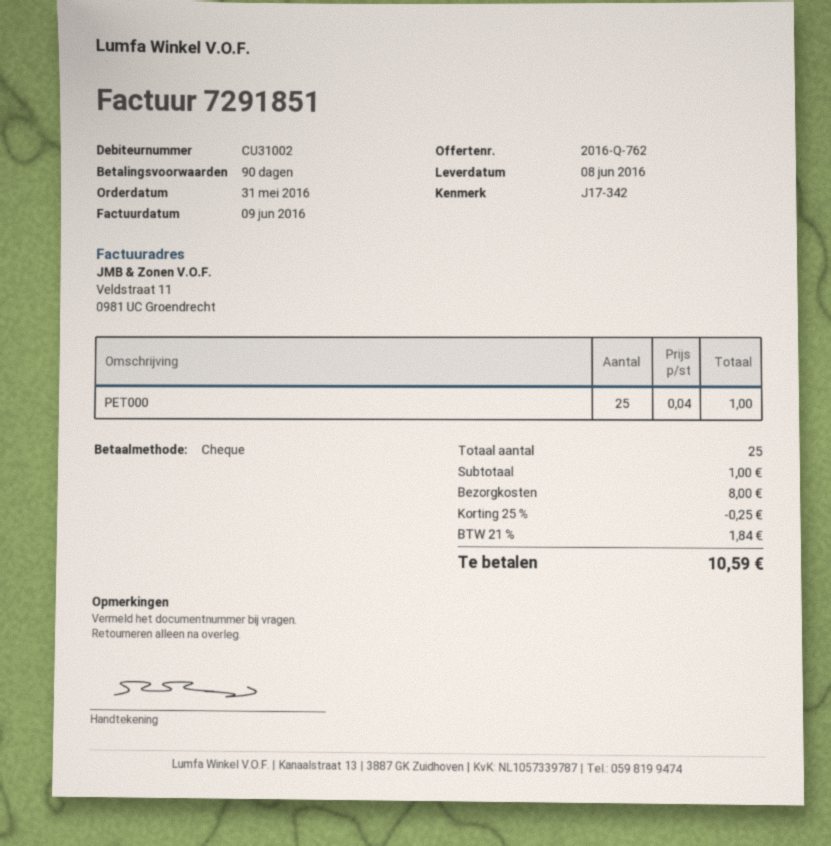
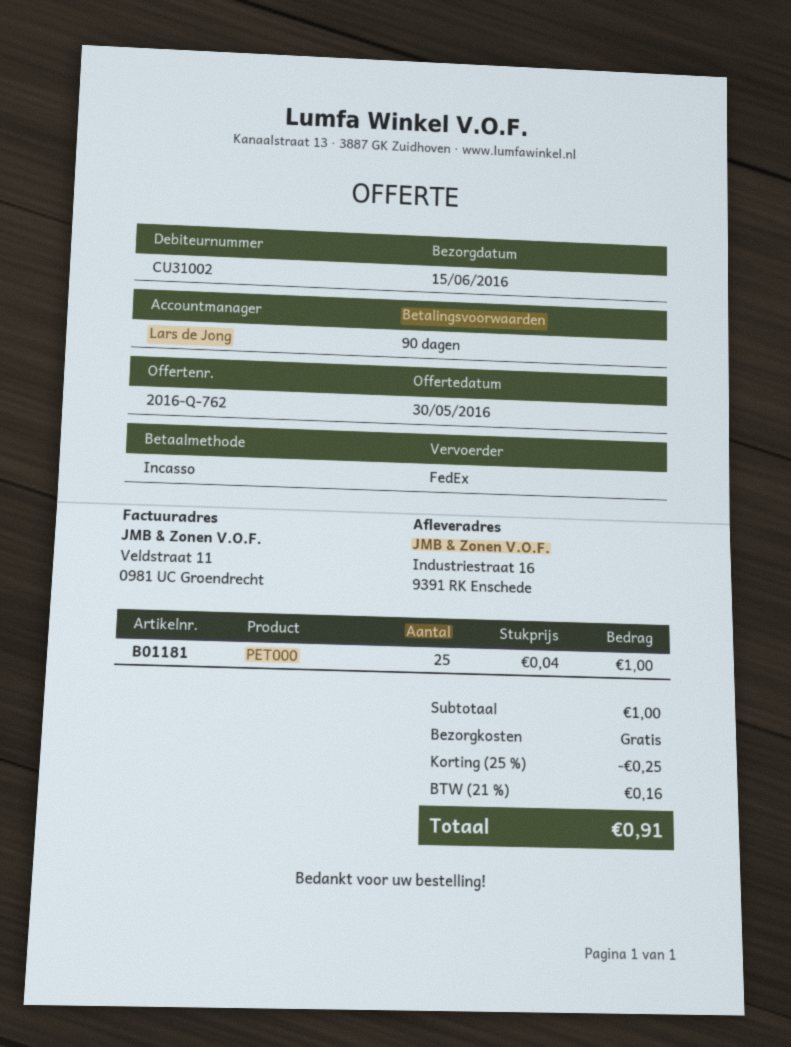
delivery date: 2016-06-08 -> 2016-06-15
payment method: cheque -> direct debit
shipping: 8.00 -> 0.00
tax: 21% = 1.84 -> 21% = 0.16
total: 10.59 -> 0.91

